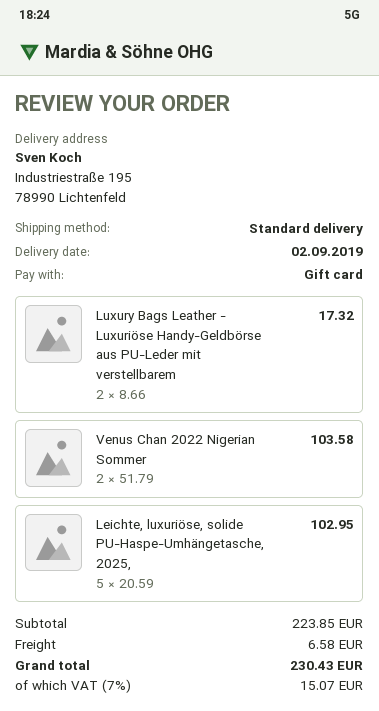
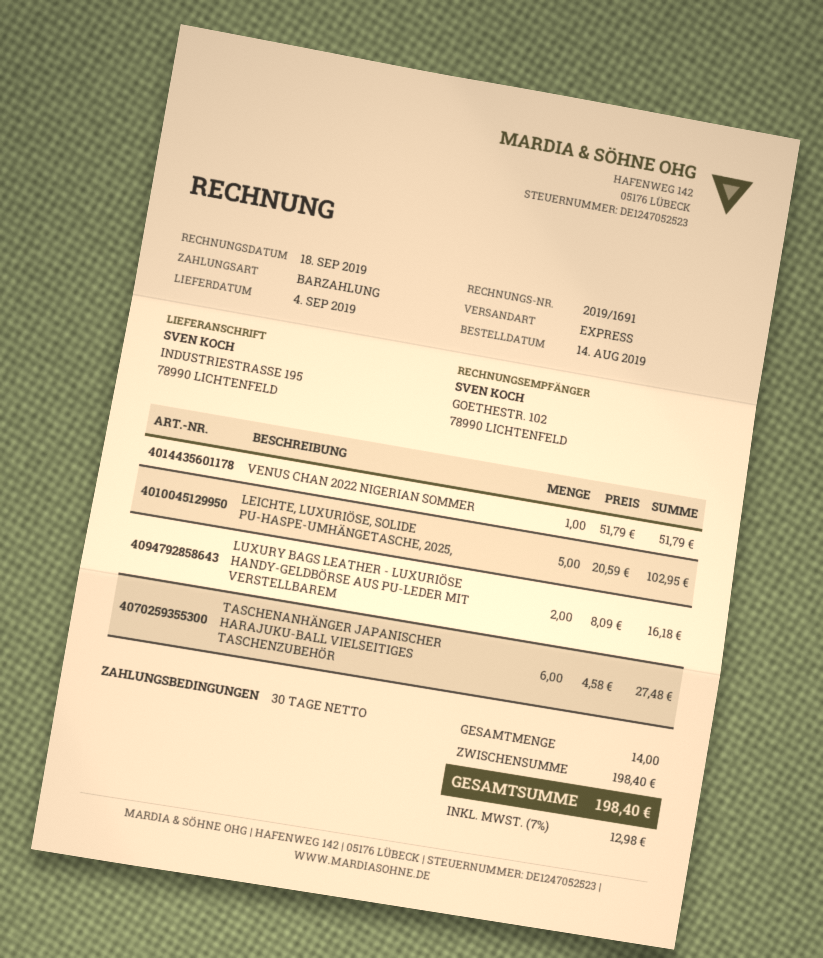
delivery date: 2019-09-02 -> 2019-09-04
payment method: gift card -> cash
shipping method: standard -> express
Luxury Bags Leather - Luxuriöse Handy-Geldbörse aus PU-Leder mit verstellbarem: 2 x 8.66 = 17.32 -> 2 x 8.09 = 16.18
Venus Chan 2022 Nigerian Sommer: 2 x 51.79 = 103.58 -> 1 x 51.79 = 51.79
TASCHENANHÄNGER JAPANISCHER HARAJUKU-BALL VIELSEITIGES TASCHENZUBEHÖR: none -> 6 x 4.58 = 27.48
subtotal: 223.85 -> 198.40
shipping: 6.58 -> none
tax: 7% = 15.07 -> 7% = 12.98
total: 230.43 -> 198.40

